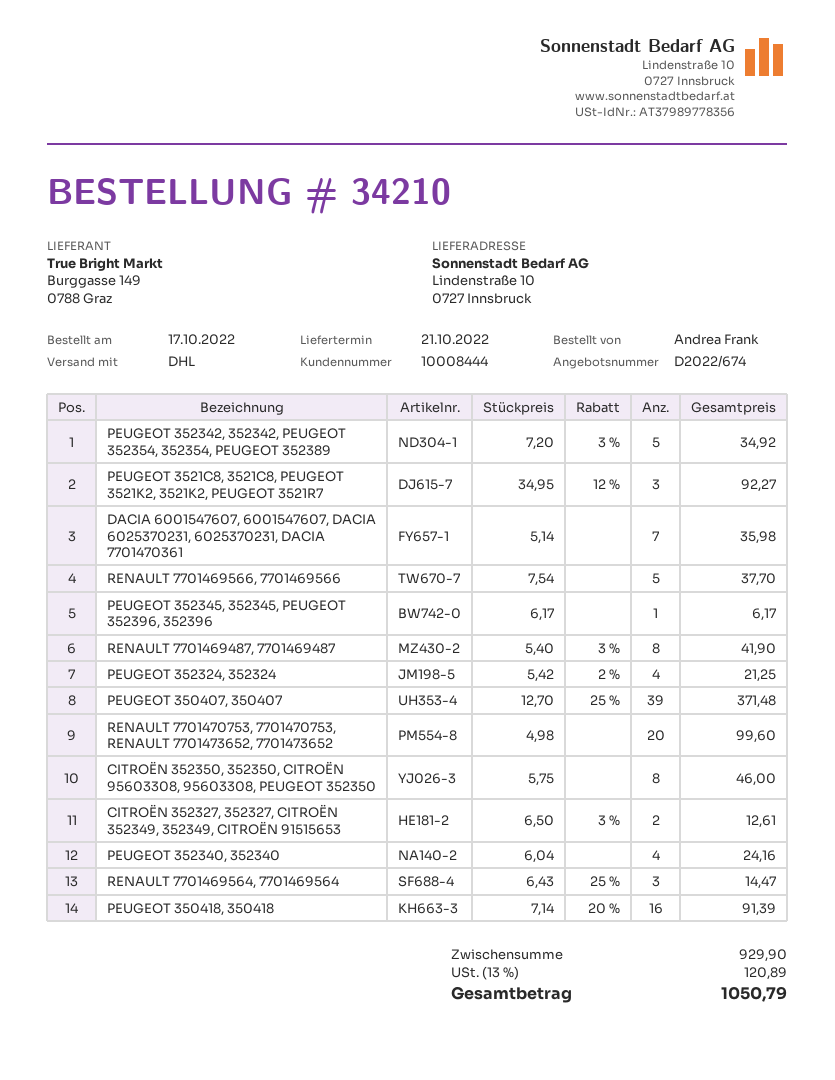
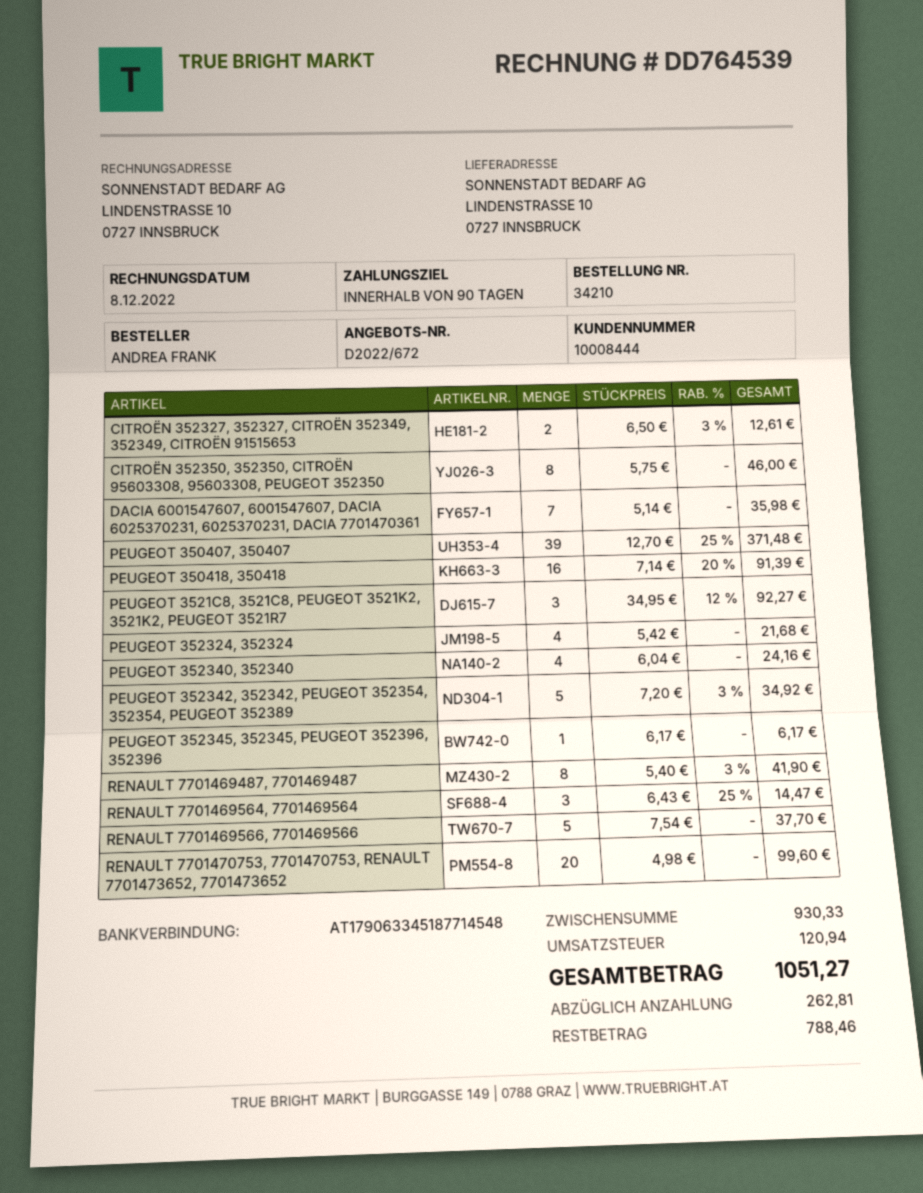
quote number: D2022/674 -> D2022/672
PEUGEOT 352324, 352324: 4 x 5.42 - 2% = 21.25 -> 4 x 5.42 = 21.68
subtotal: 929.90 -> 930.33
tax: 120.89 -> 120.94
total: 1050.79 -> 1051.27

